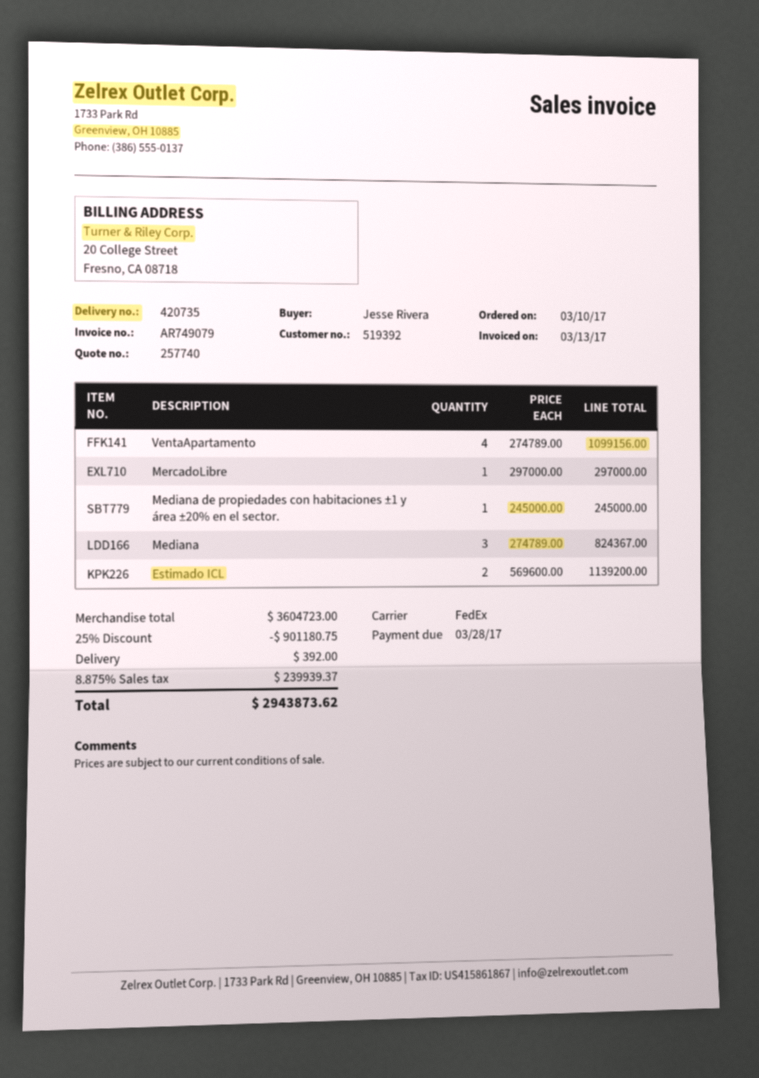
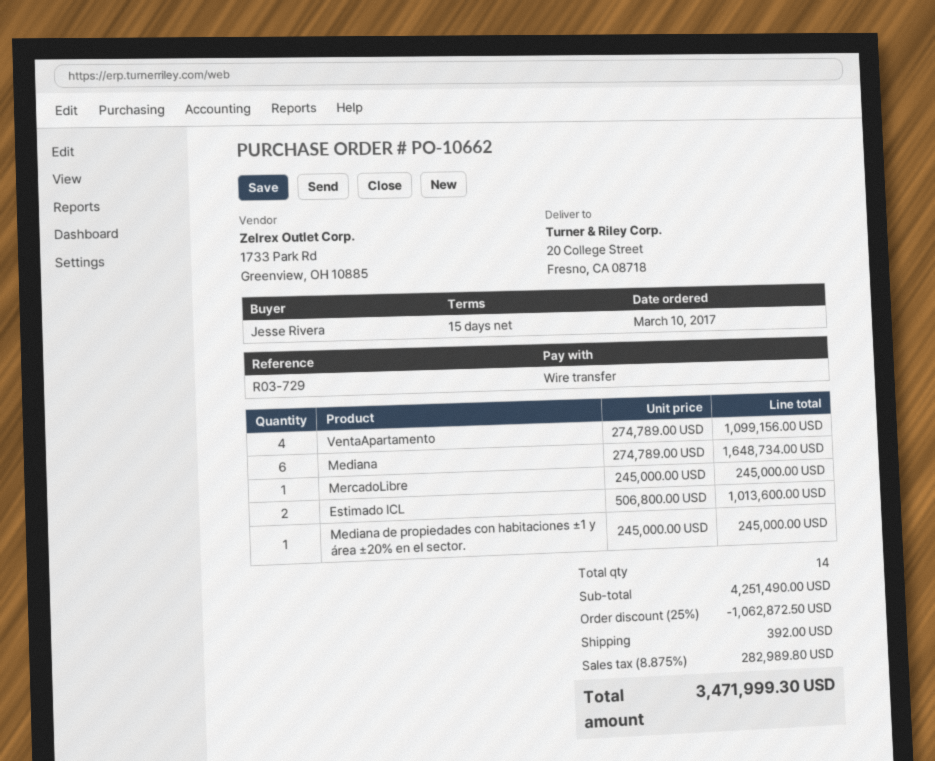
MercadoLibre: 1 x 297000.00 = 297000.00 -> 1 x 245000.00 = 245000.00
Mediana: 3 x 274789.00 = 824367.00 -> 6 x 274789.00 = 1648734.00
Estimado ICL: 2 x 569600.00 = 1139200.00 -> 2 x 506800.00 = 1013600.00
subtotal: 3604723.00 -> 4251490.00
discount: 25% = 901180.75 -> 25% = 1062872.50
tax: 8.875% = 239939.37 -> 8.875% = 282989.80
total: 2943873.62 -> 3471999.30

